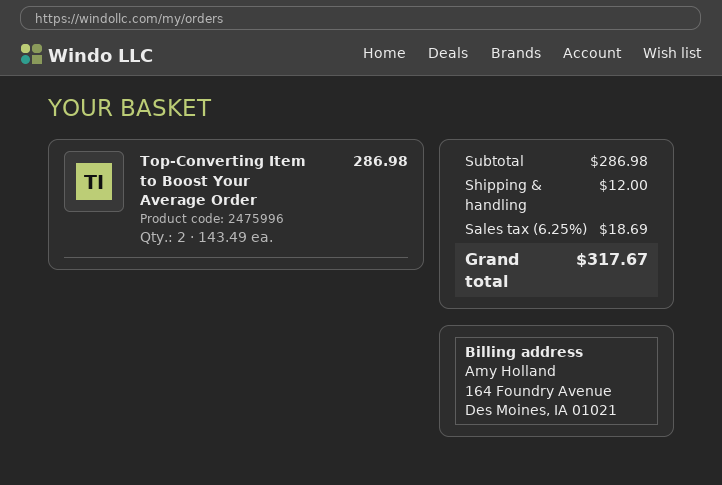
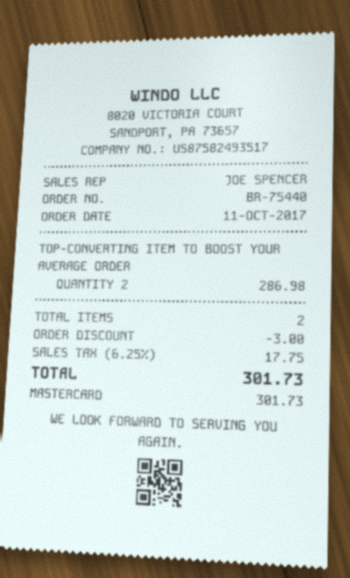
discount: none -> 3.00
shipping: 12.00 -> none
tax: 6.25% = 18.69 -> 6.25% = 17.75
total: 317.67 -> 301.73

